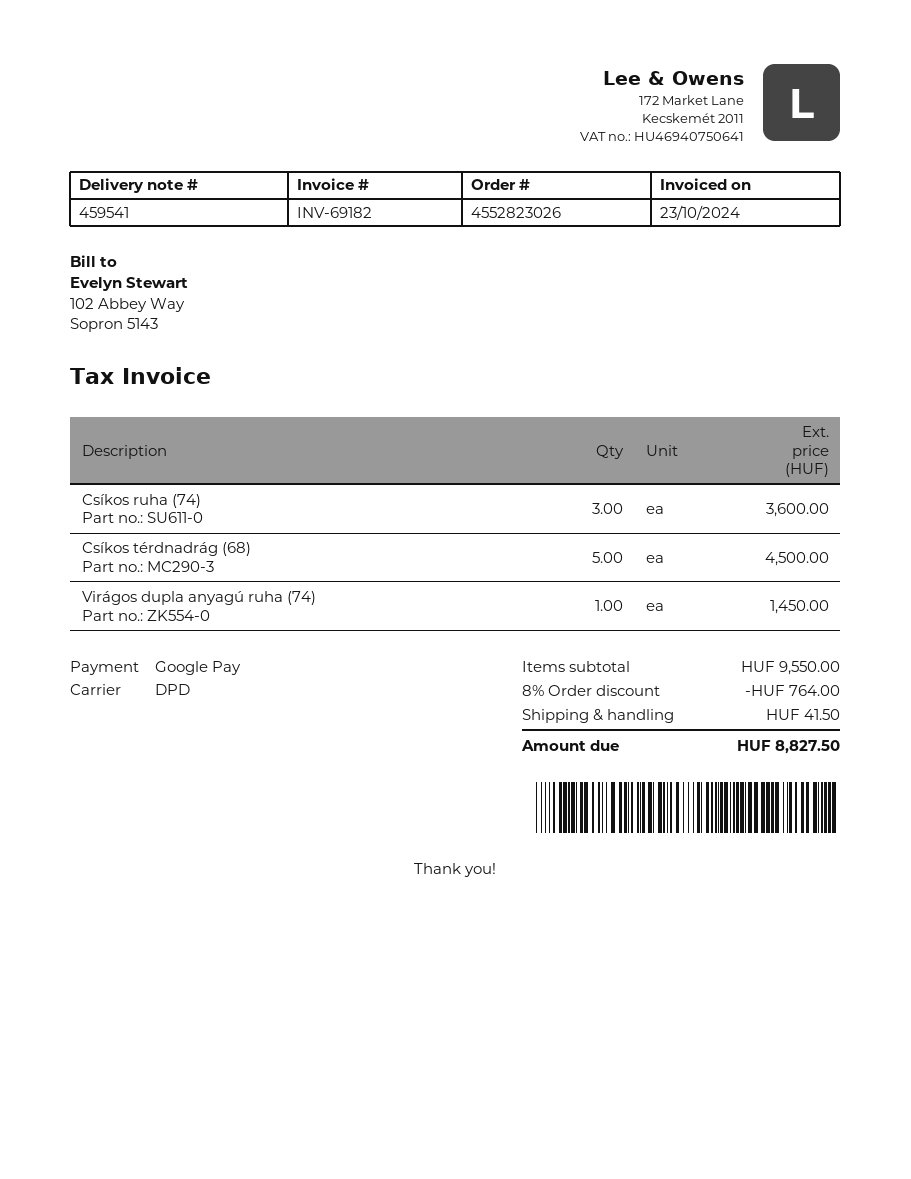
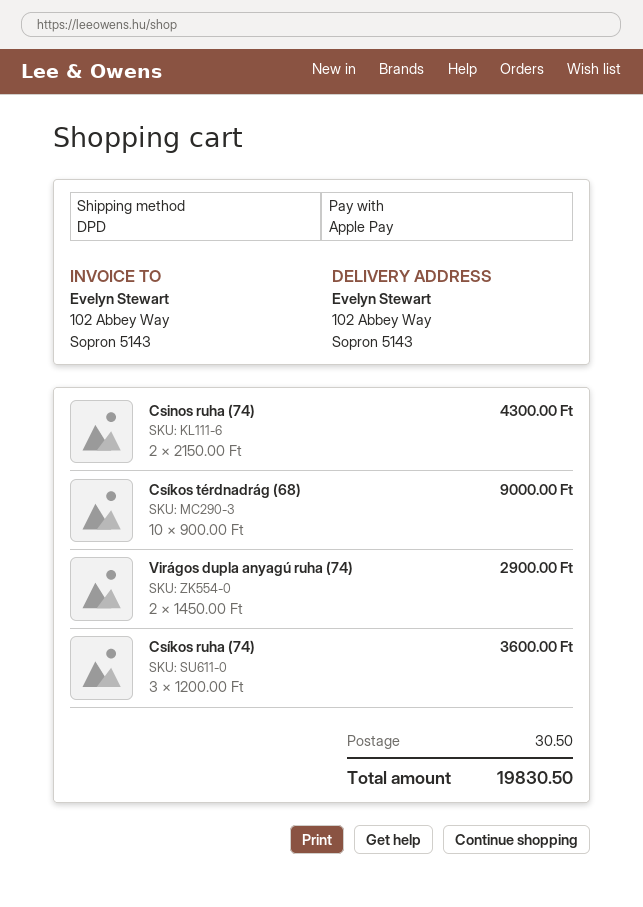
payment method: Google Pay -> Apple Pay
Csíkos térdnadrág (68): 5 for 4500.00 -> 10 for 9000.00
Virágos dupla anyagú ruha (74): 1 for 1450.00 -> 2 for 2900.00
Csinos ruha (74): none -> 2 for 4300.00
discount: 8% = 764.00 -> none
shipping: 41.50 -> 30.50
total: 8827.50 -> 19830.50

